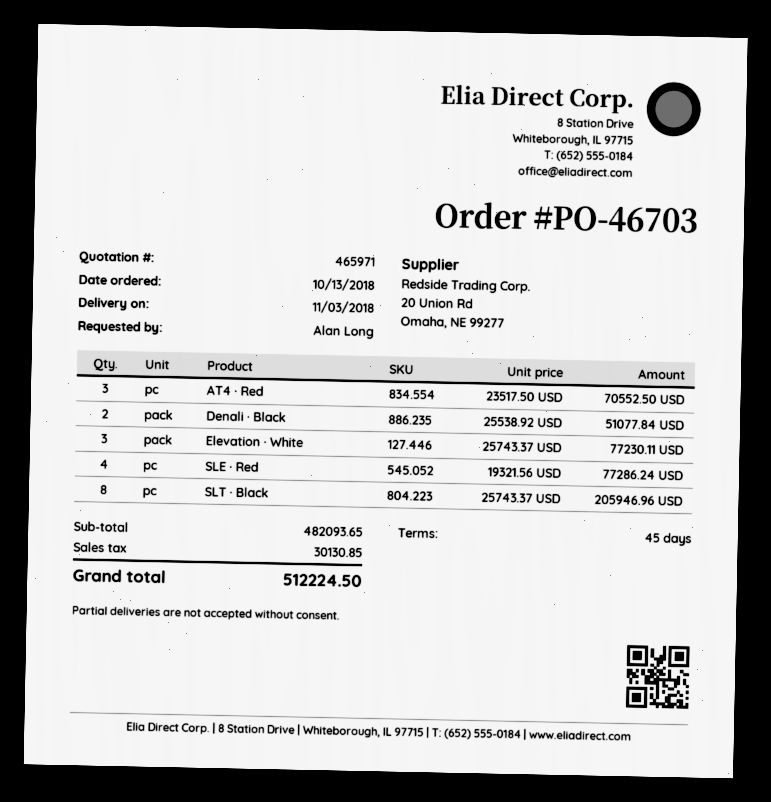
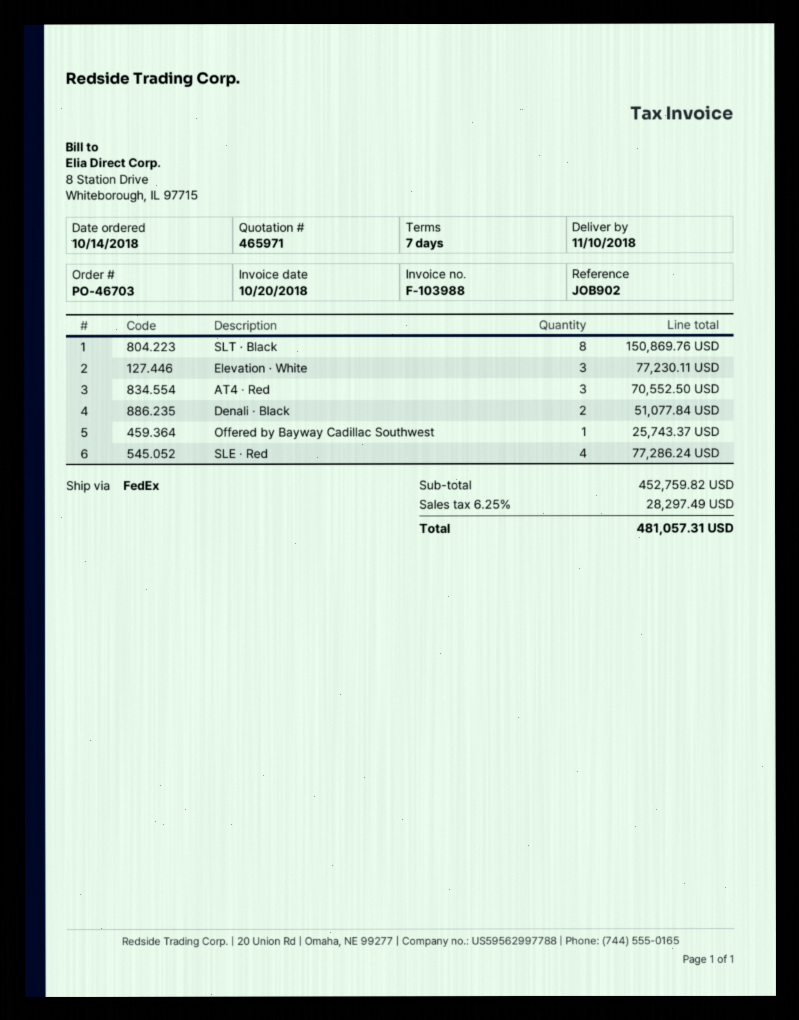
order date: 2018-10-13 -> 2018-10-14
delivery date: 2018-11-03 -> 2018-11-10
payment terms: 45 days -> 7 days
SLT · Black: 8 for 205946.96 -> 8 for 150869.76
Offered by Bayway Cadillac Southwest: none -> 1 for 25743.37
subtotal: 482093.65 -> 452759.82
tax: 30130.85 -> 28297.49
total: 512224.50 -> 481057.31

